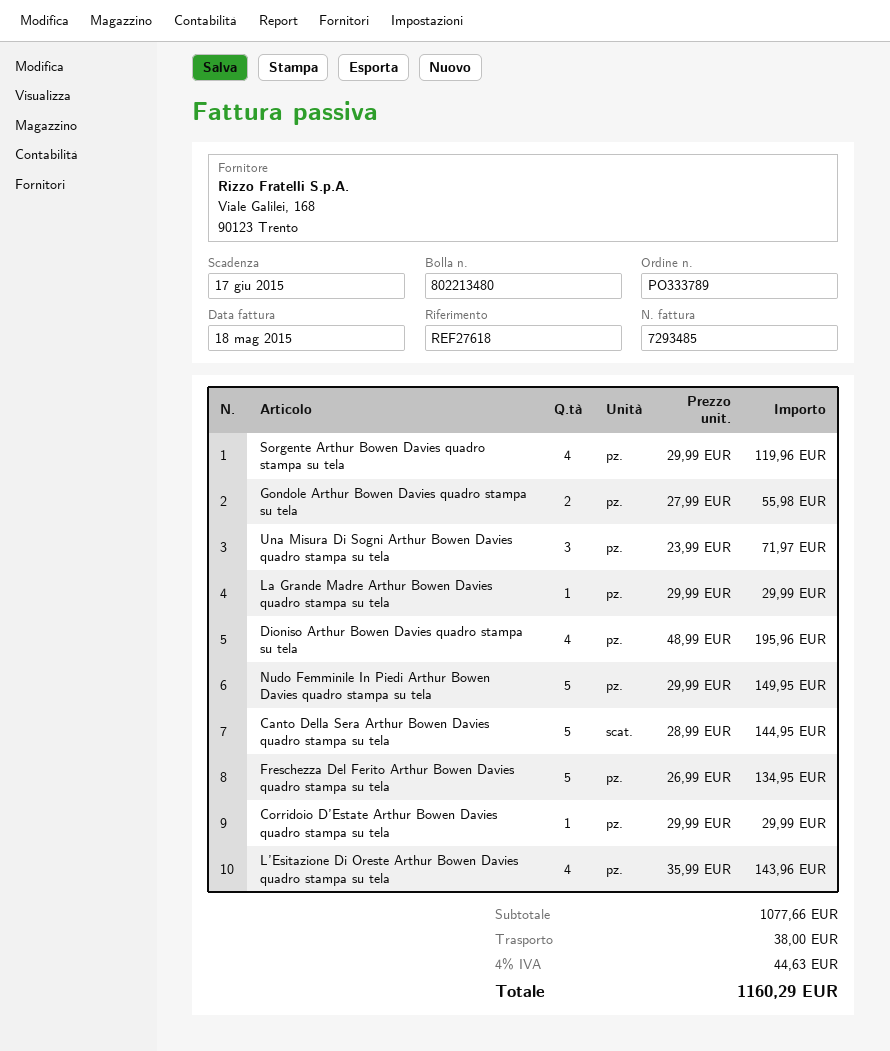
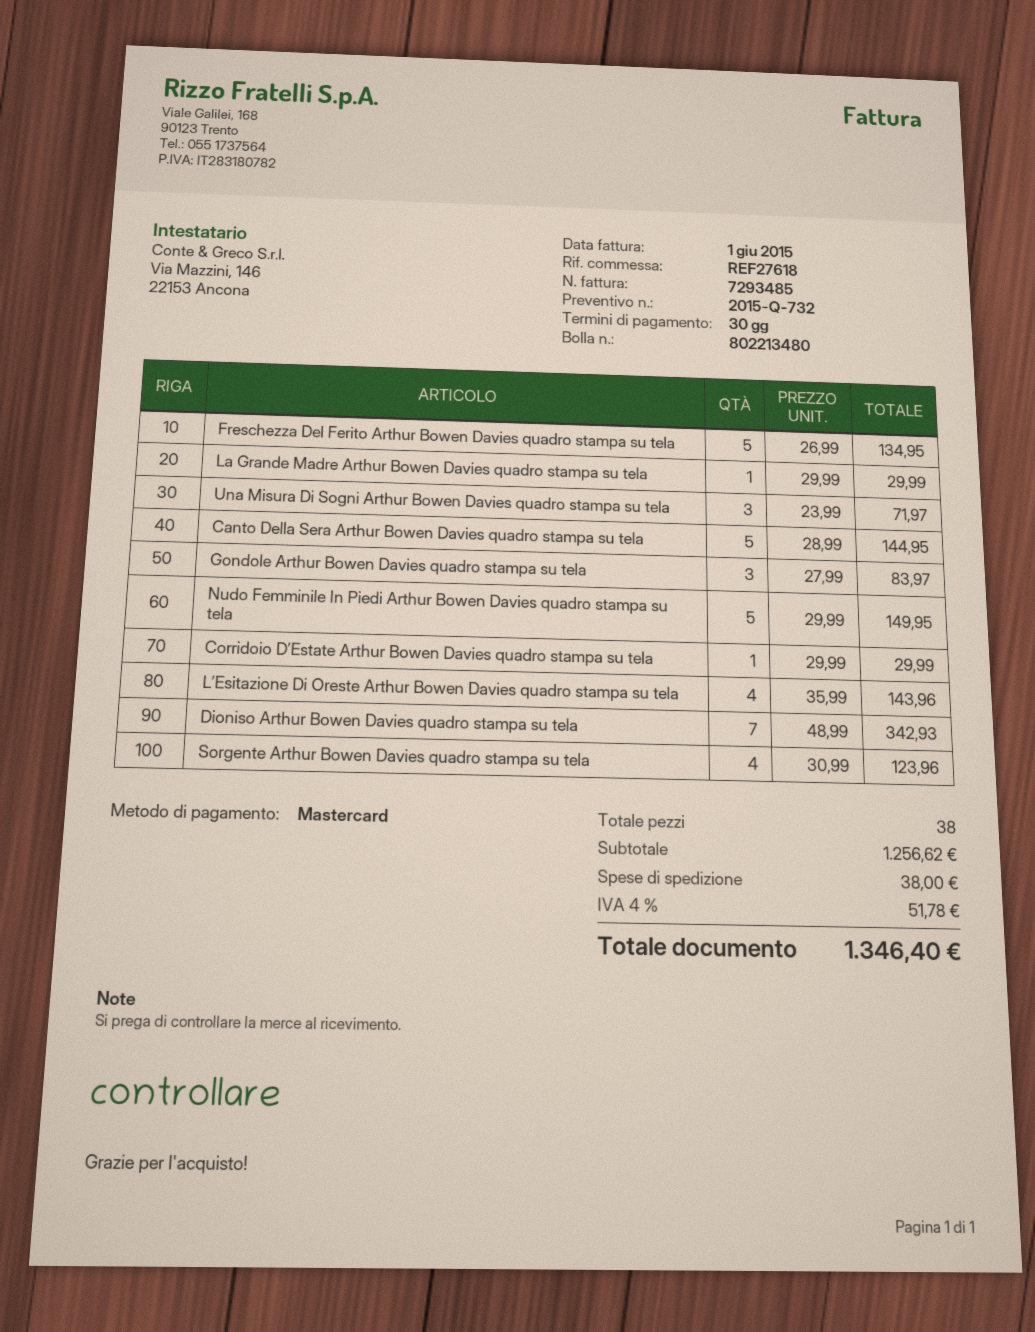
invoice date: 2015-05-18 -> 2015-06-01
Sorgente Arthur Bowen Davies quadro stampa su tela: 4 x 29.99 = 119.96 -> 4 x 30.99 = 123.96
Gondole Arthur Bowen Davies quadro stampa su tela: 2 x 27.99 = 55.98 -> 3 x 27.99 = 83.97
Dioniso Arthur Bowen Davies quadro stampa su tela: 4 x 48.99 = 195.96 -> 7 x 48.99 = 342.93
subtotal: 1077.66 -> 1256.62
tax: 4% = 44.63 -> 4% = 51.78
total: 1160.29 -> 1346.40

